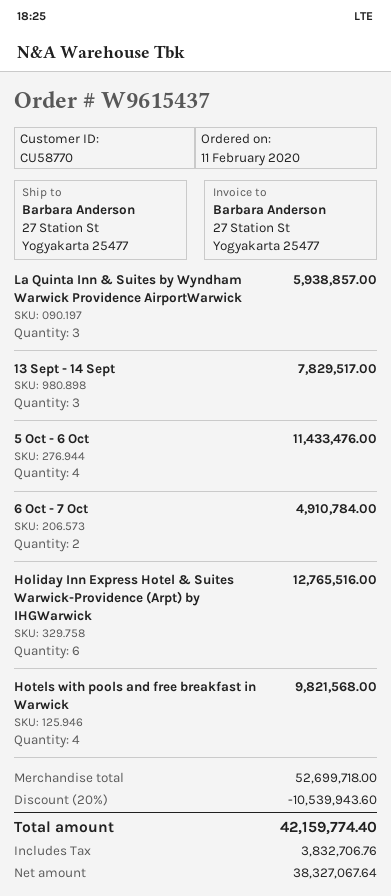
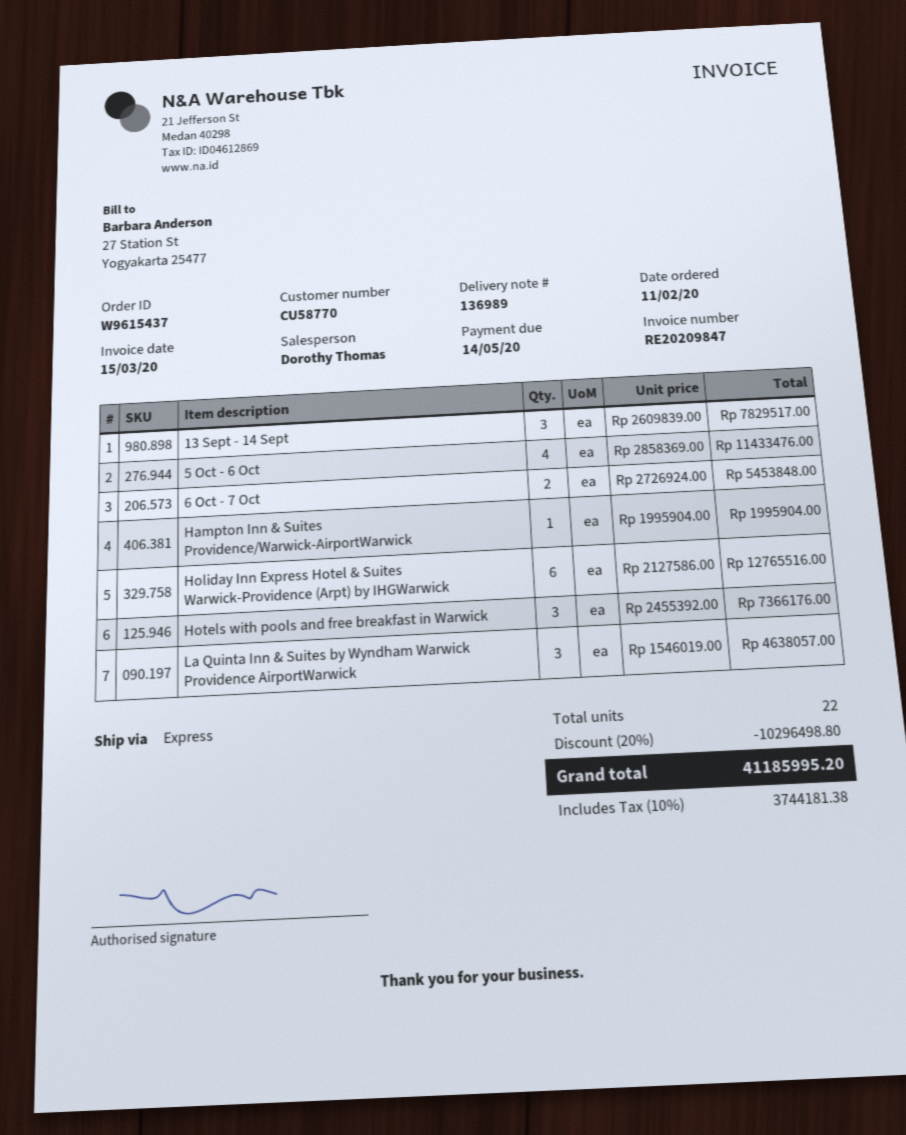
La Quinta Inn & Suites by Wyndham Warwick Providence AirportWarwick: 3 for 5938857.00 -> 3 for 4638057.00
6 Oct - 7 Oct: 2 for 4910784.00 -> 2 for 5453848.00
Hotels with pools and free breakfast in Warwick: 4 for 9821568.00 -> 3 for 7366176.00
Hampton Inn & Suites Providence/Warwick-AirportWarwick: none -> 1 for 1995904.00
discount: 20% = 10539943.60 -> 20% = 10296498.80
tax: 3832706.76 -> 3744181.38
total: 42159774.40 -> 41185995.20

